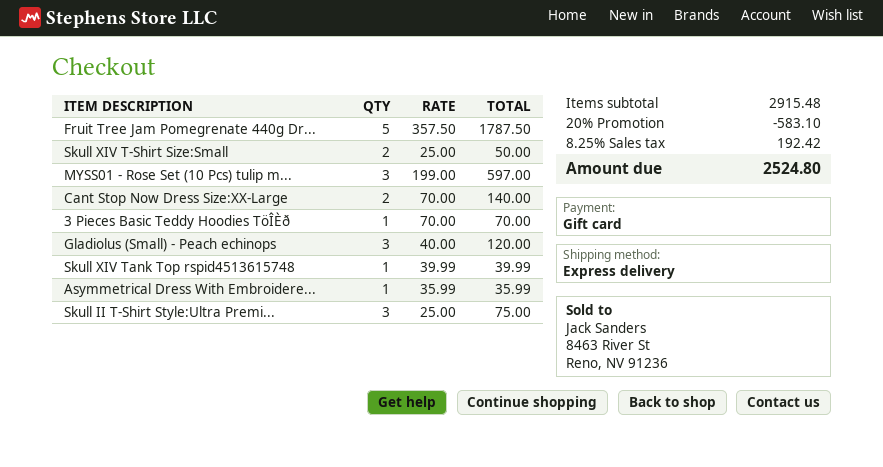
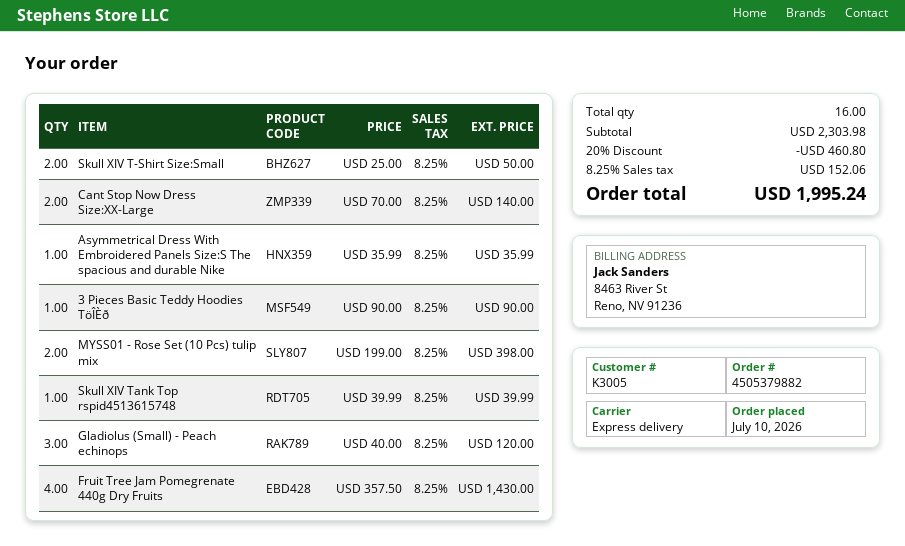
Fruit Tree Jam Pomegrenate 440g Dr...: 5 x 357.50 = 1787.50 -> 4 x 357.50 = 1430.00
MYSS01 - Rose Set (10 Pcs) tulip m...: 3 x 199.00 = 597.00 -> 2 x 199.00 = 398.00
3 Pieces Basic Teddy Hoodies ΤöÎÈð: 1 x 70.00 = 70.00 -> 1 x 90.00 = 90.00
Skull II T-Shirt Style:Ultra Premi...: 3 x 25.00 = 75.00 -> none
subtotal: 2915.48 -> 2303.98
discount: 20% = 583.10 -> 20% = 460.80
tax: 8.25% = 192.42 -> 8.25% = 152.06
total: 2524.80 -> 1995.24

